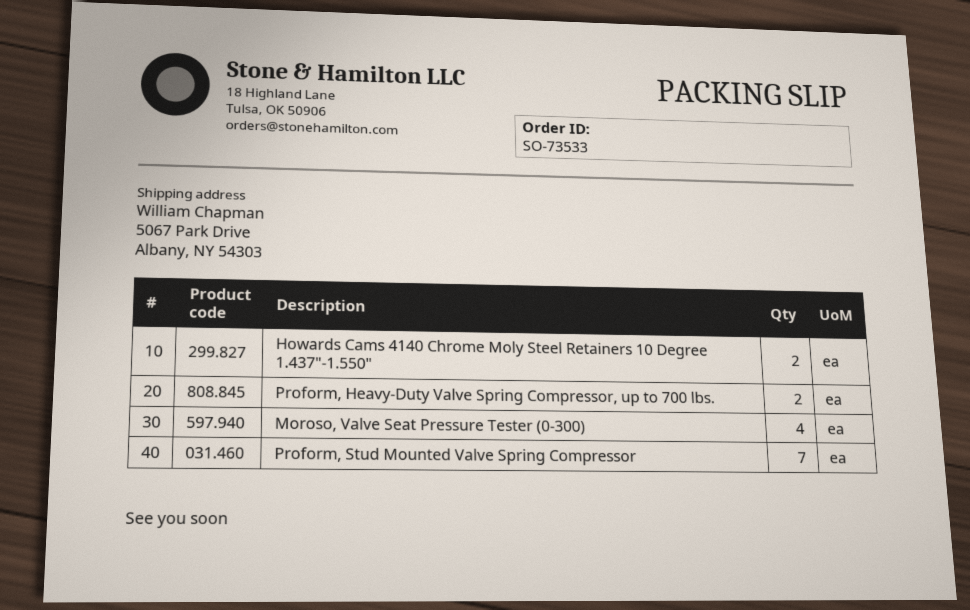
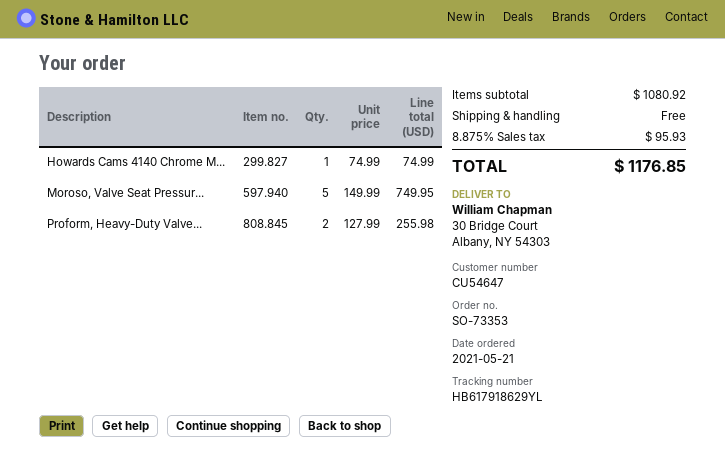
order number: SO-73533 -> SO-73353
ship to: 5067 Park Drive, Albany, NY 54303 -> 30 Bridge Court, Albany, NY 54303
Howards Cams 4140 Chrome Moly Steel Retainers 10 Degree 1.437"-1.550": 2 -> 1
Moroso, Valve Seat Pressure Tester (0-300): 4 -> 5
Proform, Stud Mounted Valve Spring Compressor: 7 -> none

